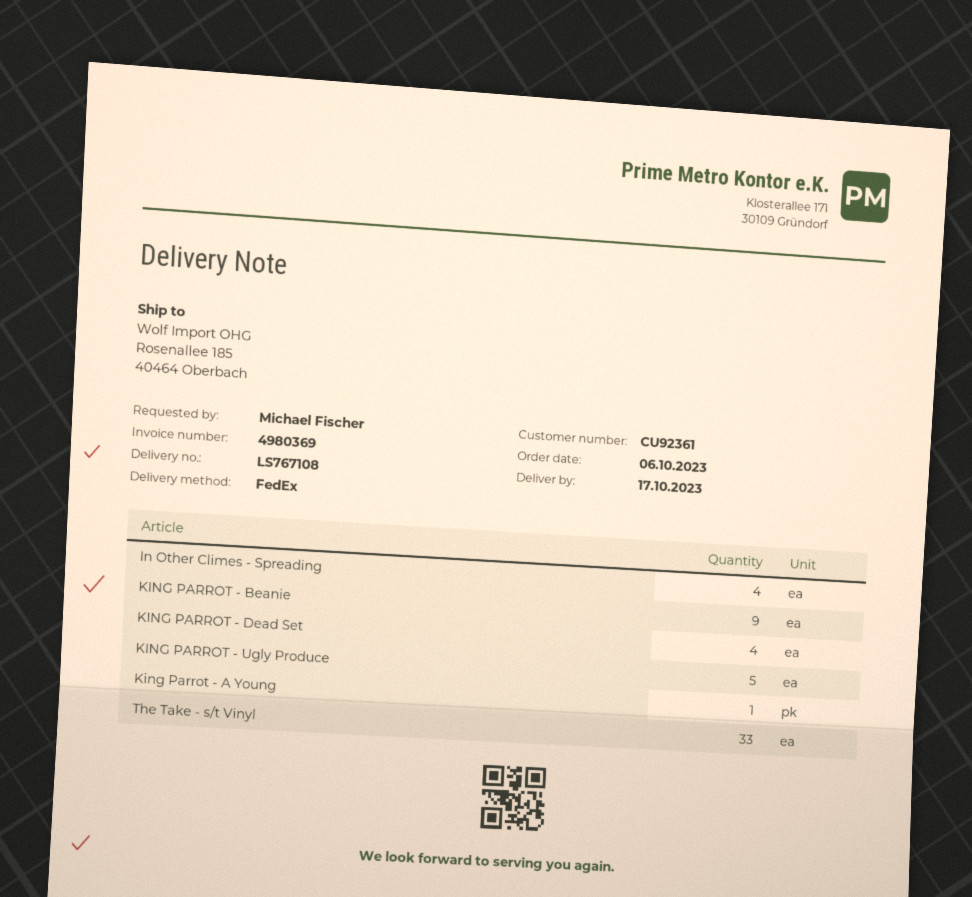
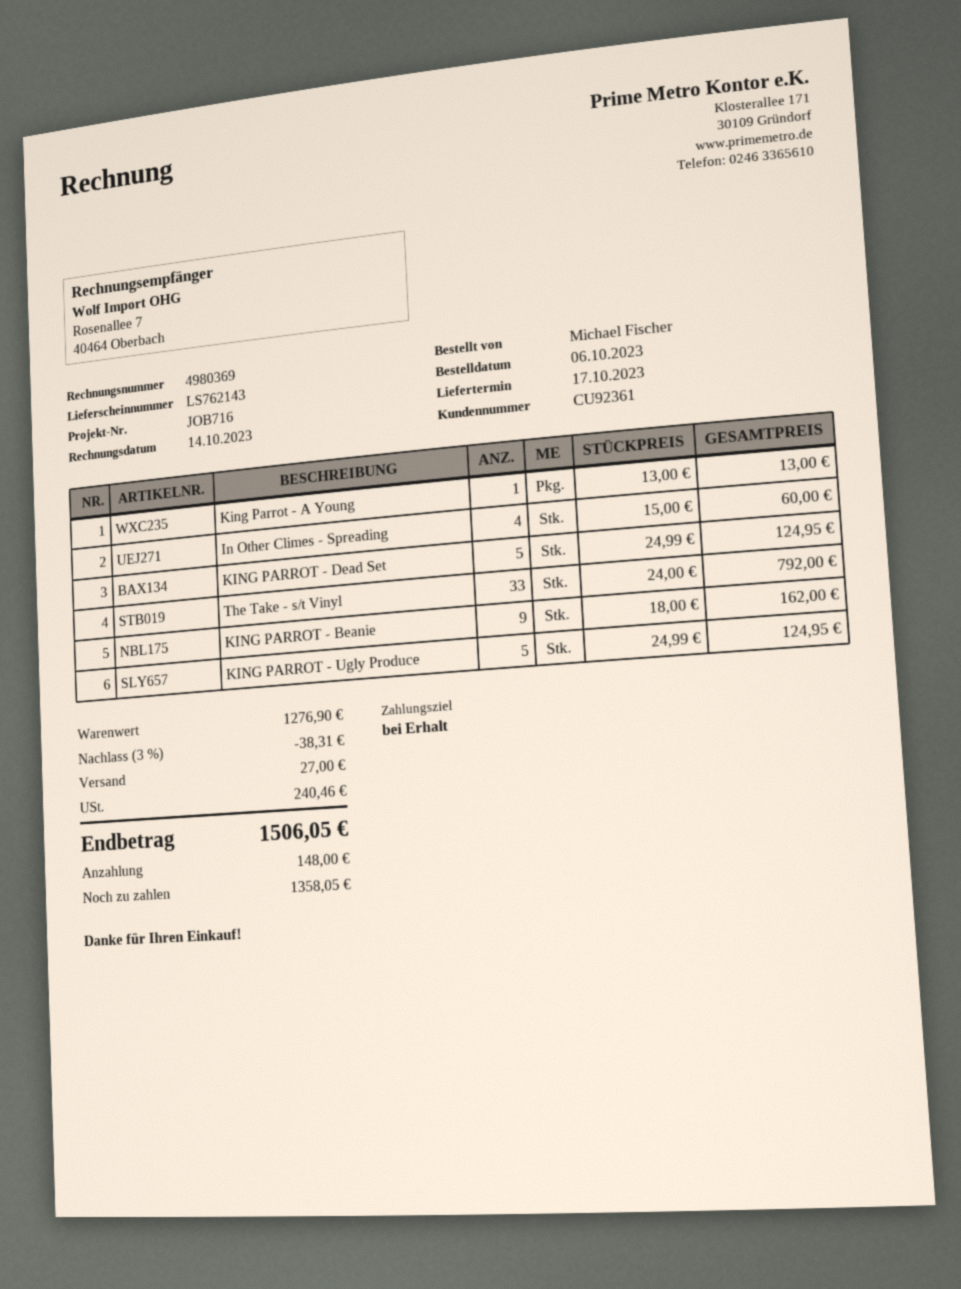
delivery note number: LS767108 -> LS762143
KING PARROT - Dead Set: 4 -> 5

